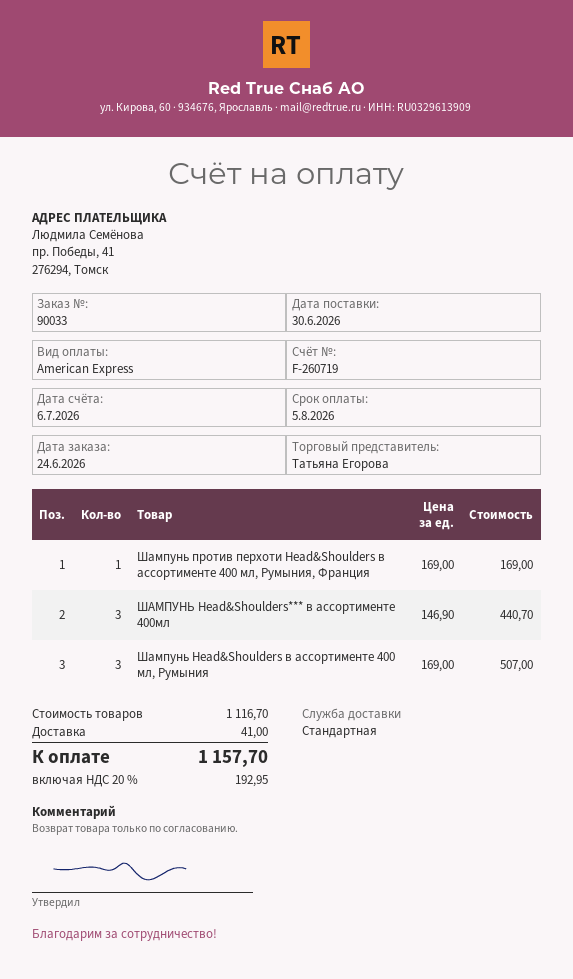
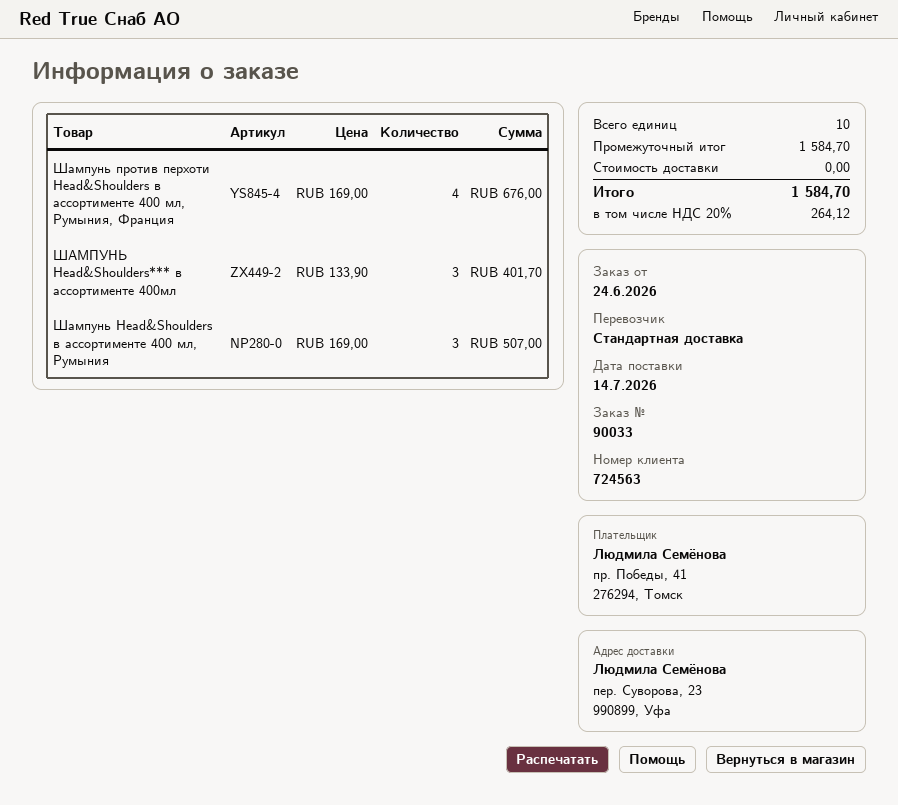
delivery date: 2026-06-30 -> 2026-07-14
Шампунь против перхоти Head&Shoulders в ассортименте 400 мл, Румыния, Франция: 1 x 169.00 = 169.00 -> 4 x 169.00 = 676.00
ШАМПУНЬ Head&Shoulders*** в ассортименте 400мл: 3 x 146.90 = 440.70 -> 3 x 133.90 = 401.70
subtotal: 1116.70 -> 1584.70
shipping: 41.00 -> 0.00
tax: 20% = 192.95 -> 20% = 264.12
total: 1157.70 -> 1584.70

